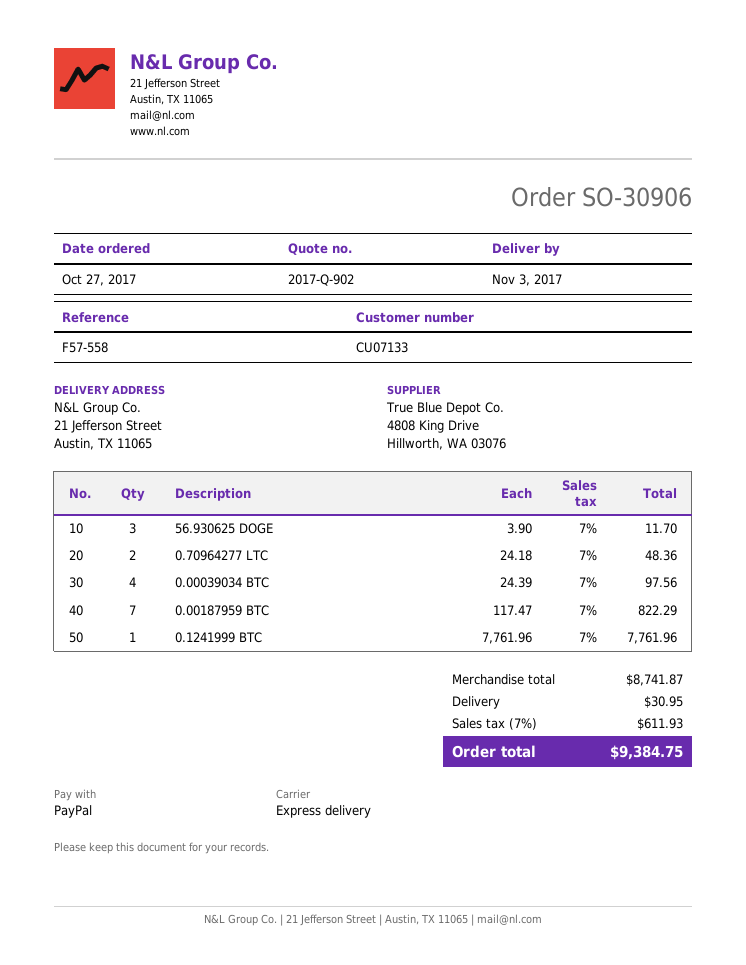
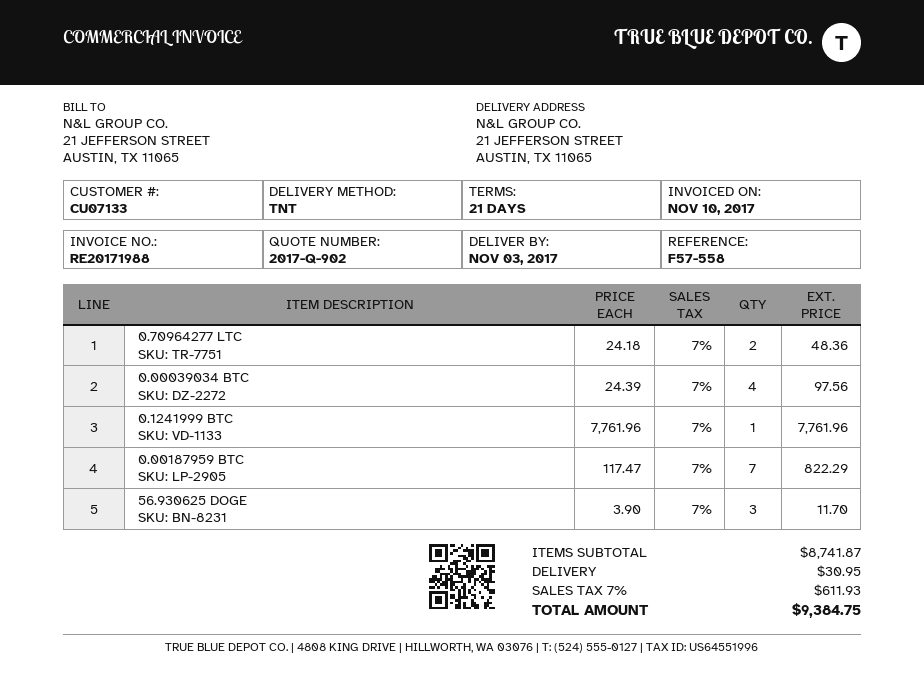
shipping method: express -> TNT

